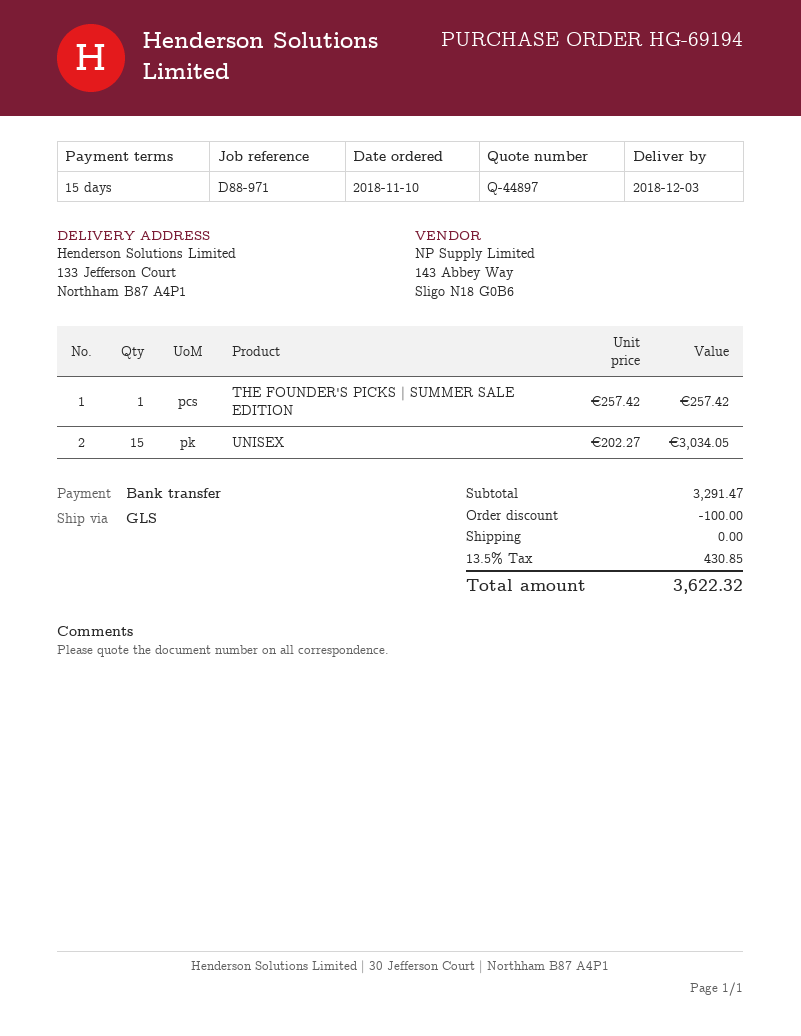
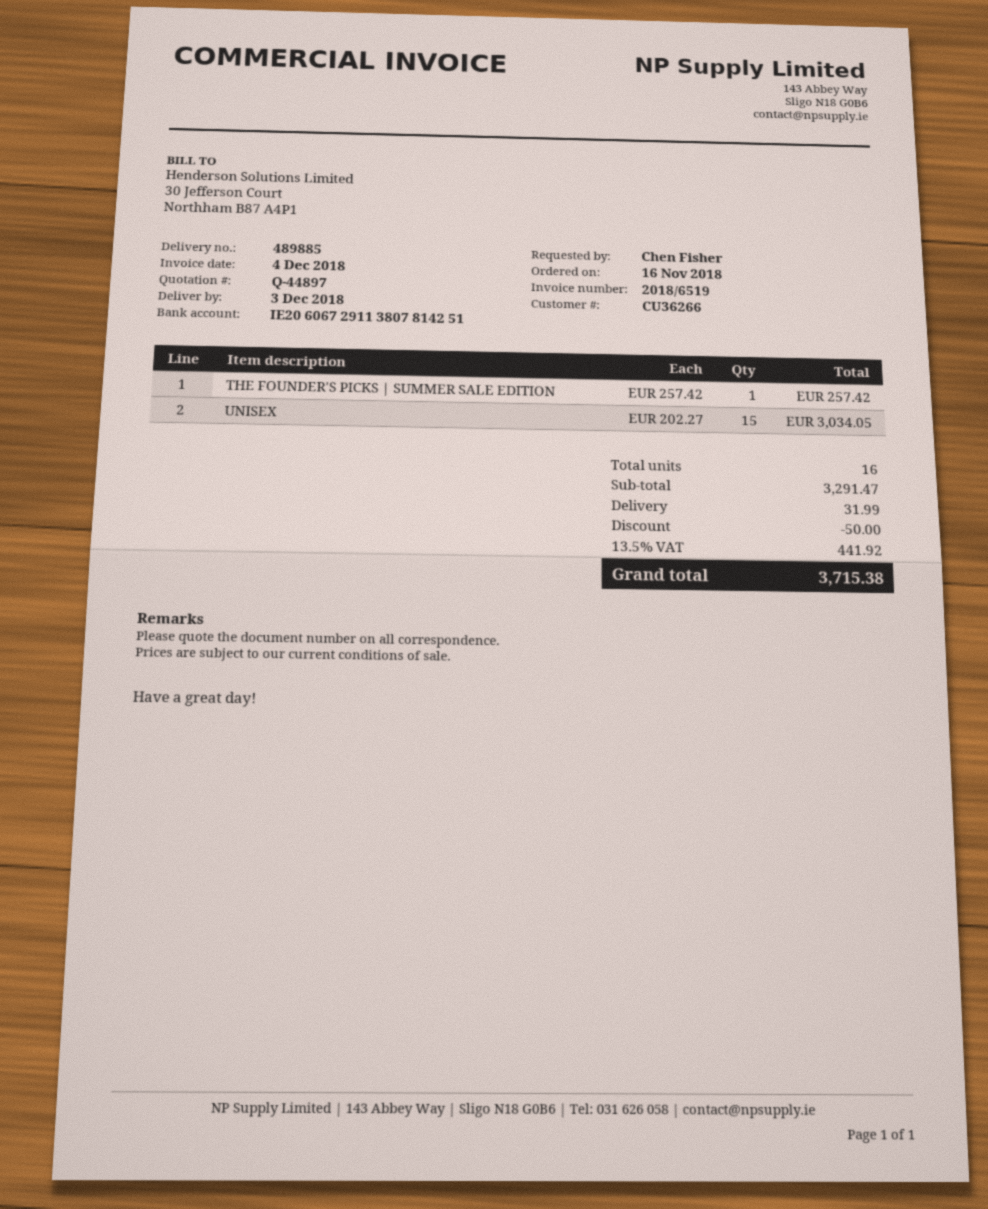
order date: 2018-11-10 -> 2018-11-16
discount: 100.00 -> 50.00
shipping: 0.00 -> 31.99
tax: 13.5% = 430.85 -> 13.5% = 441.92
total: 3622.32 -> 3715.38

